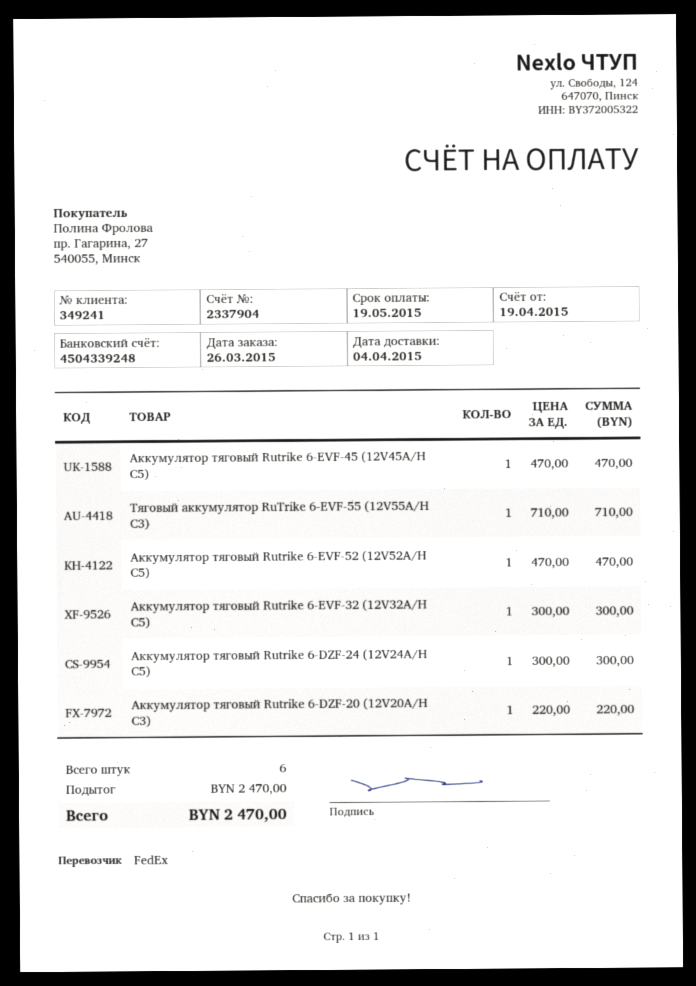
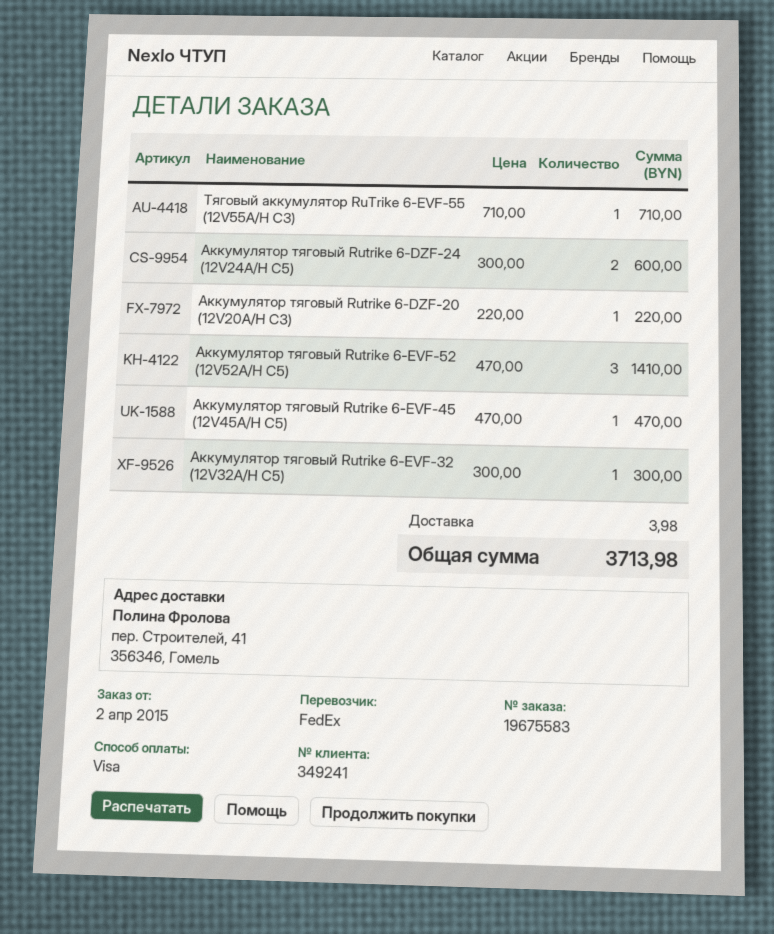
order date: 2015-03-26 -> 2015-04-02
Аккумулятор тяговый Rutrike 6-EVF-52 (12V52A/H C5): 1 x 470.00 = 470.00 -> 3 x 470.00 = 1410.00
Аккумулятор тяговый Rutrike 6-DZF-24 (12V24A/H C5): 1 x 300.00 = 300.00 -> 2 x 300.00 = 600.00
shipping: none -> 3.98
total: 2470.00 -> 3713.98

